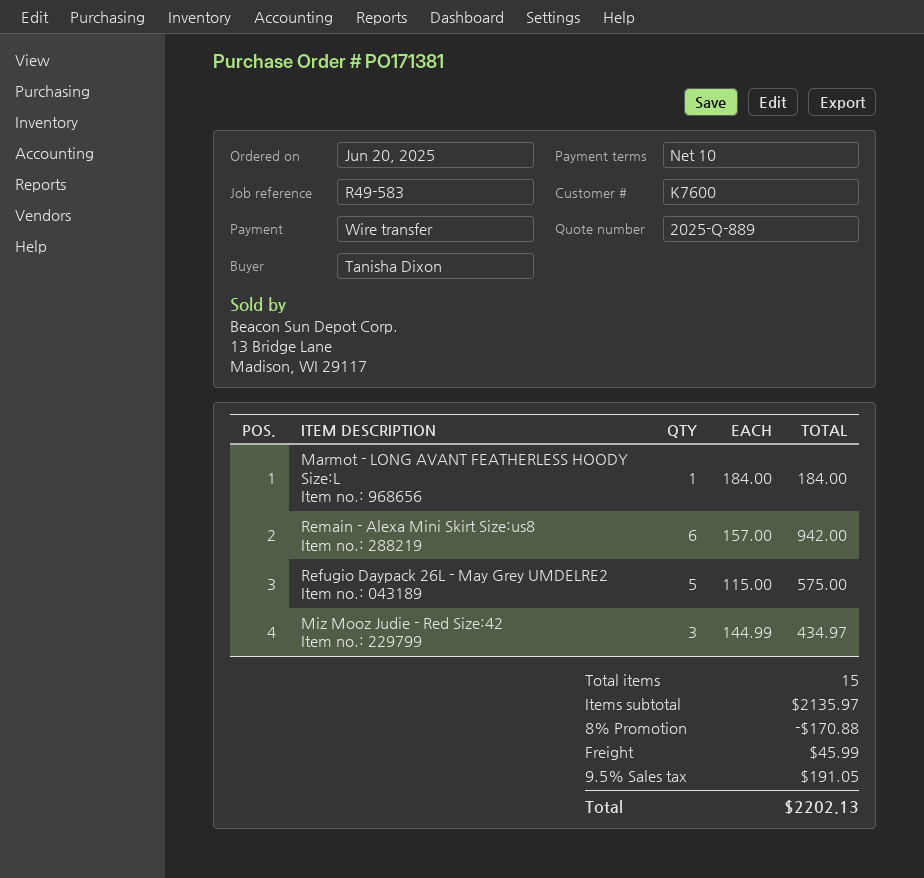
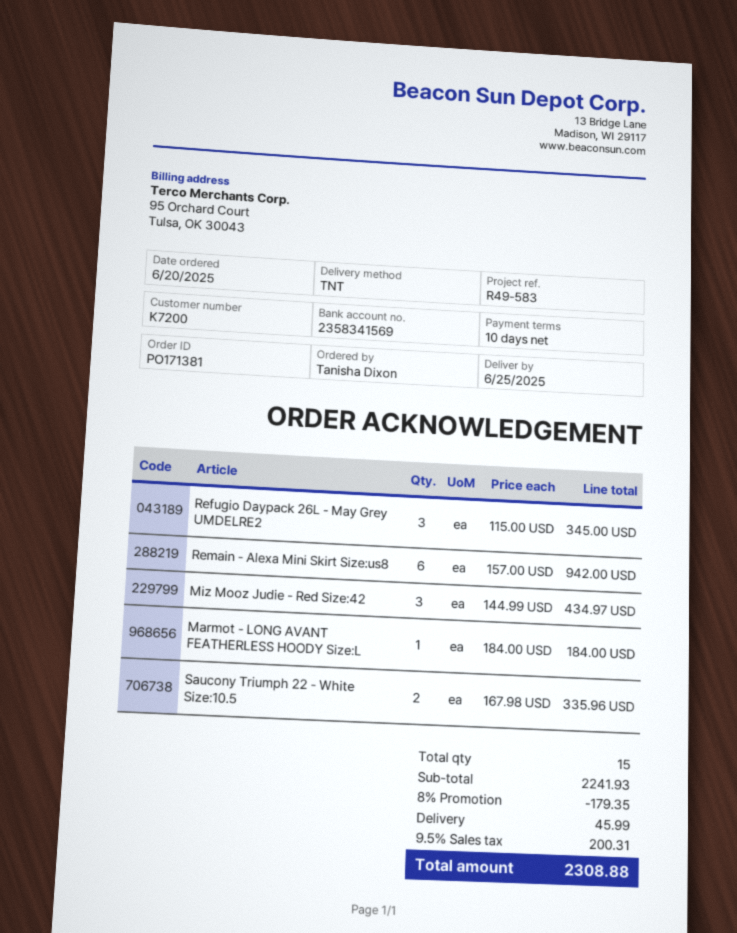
customer number: K7600 -> K7200
Refugio Daypack 26L - May Grey UMDELRE2: 5 x 115.00 = 575.00 -> 3 x 115.00 = 345.00
Saucony Triumph 22 - White Size:10.5: none -> 2 x 167.98 = 335.96
subtotal: 2135.97 -> 2241.93
discount: 8% = 170.88 -> 8% = 179.35
tax: 9.5% = 191.05 -> 9.5% = 200.31
total: 2202.13 -> 2308.88

